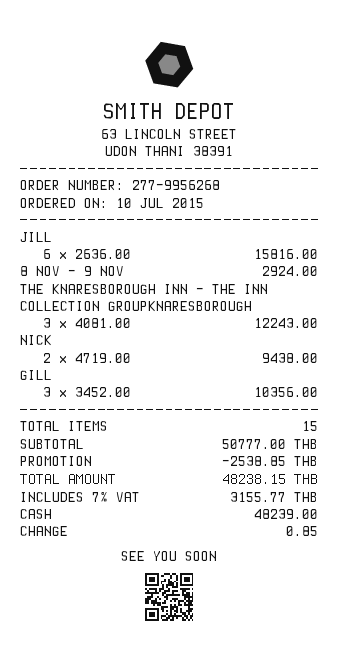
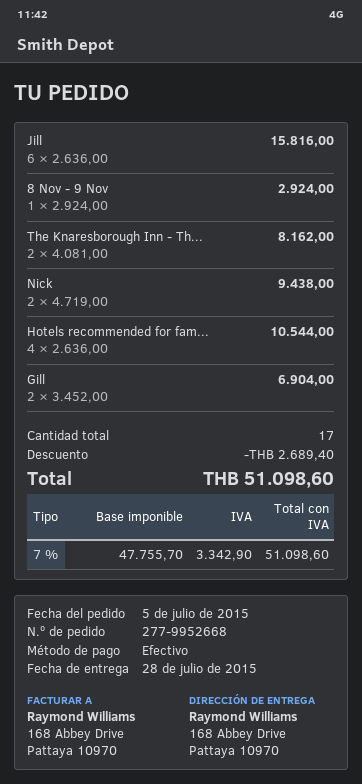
order number: 277-9956268 -> 277-9952668
order date: 2015-07-10 -> 2015-07-05
THE KNARESBOROUGH INN - THE INN COLLECTION GROUPKNARESBOROUGH: 3 x 4081.00 = 12243.00 -> 2 x 4081.00 = 8162.00
GILL: 3 x 3452.00 = 10356.00 -> 2 x 3452.00 = 6904.00
Hotels recommended for fam...: none -> 4 x 2636.00 = 10544.00
total quantity: 15 -> 17
discount: 2538.85 -> 2689.40
tax: 7% = 3155.77 -> 7% = 3342.90
total: 48238.15 -> 51098.60

